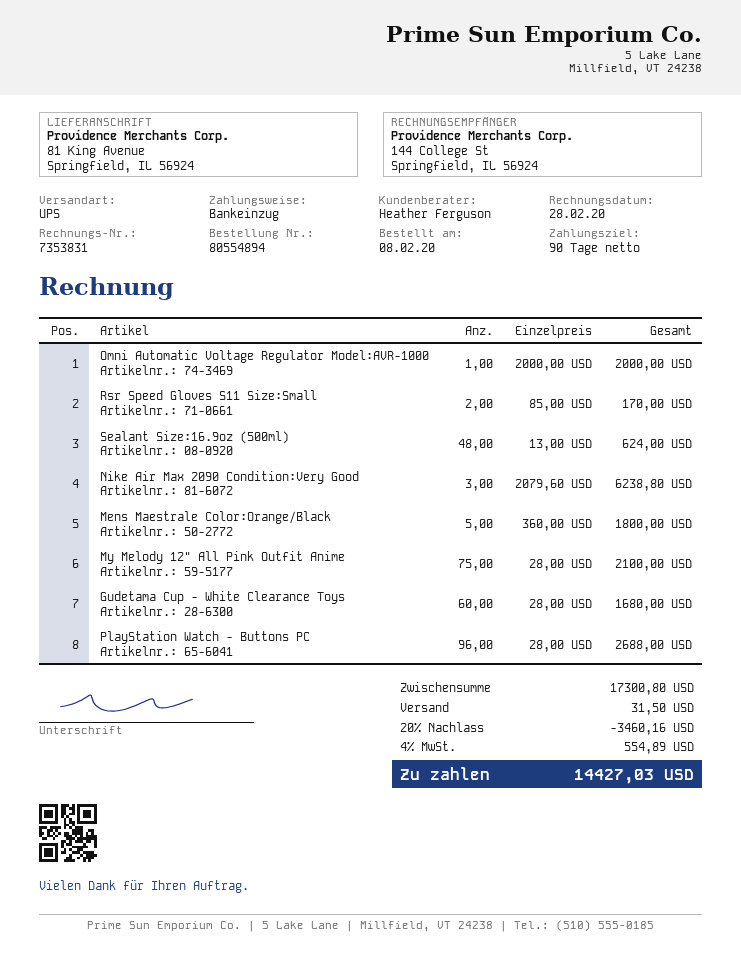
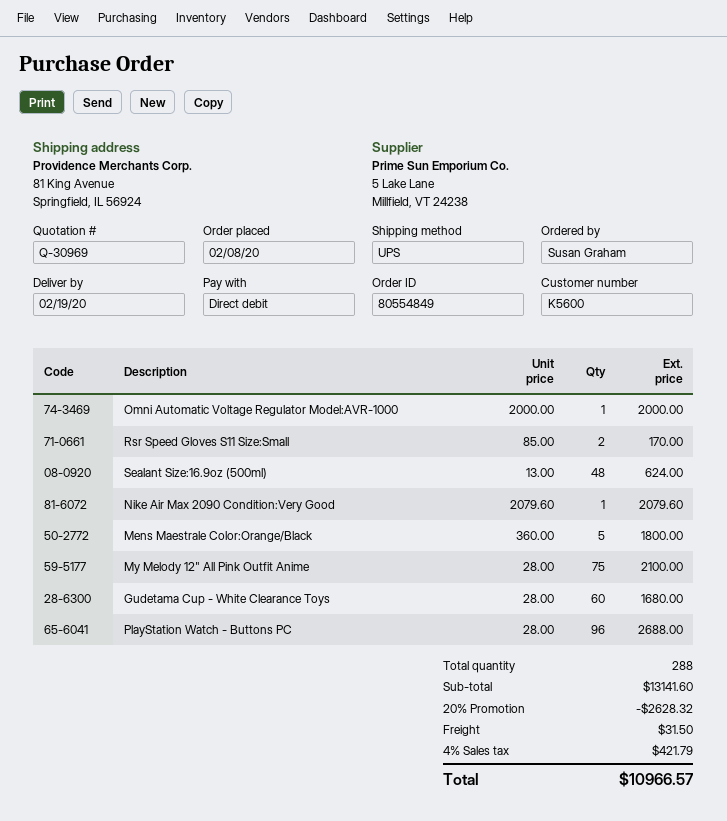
order number: 80554894 -> 80554849
Nike Air Max 2090 Condition:Very Good: 3 x 2079.60 = 6238.80 -> 1 x 2079.60 = 2079.60
subtotal: 17300.80 -> 13141.60
discount: 20% = 3460.16 -> 20% = 2628.32
tax: 4% = 554.89 -> 4% = 421.79
total: 14427.03 -> 10966.57

